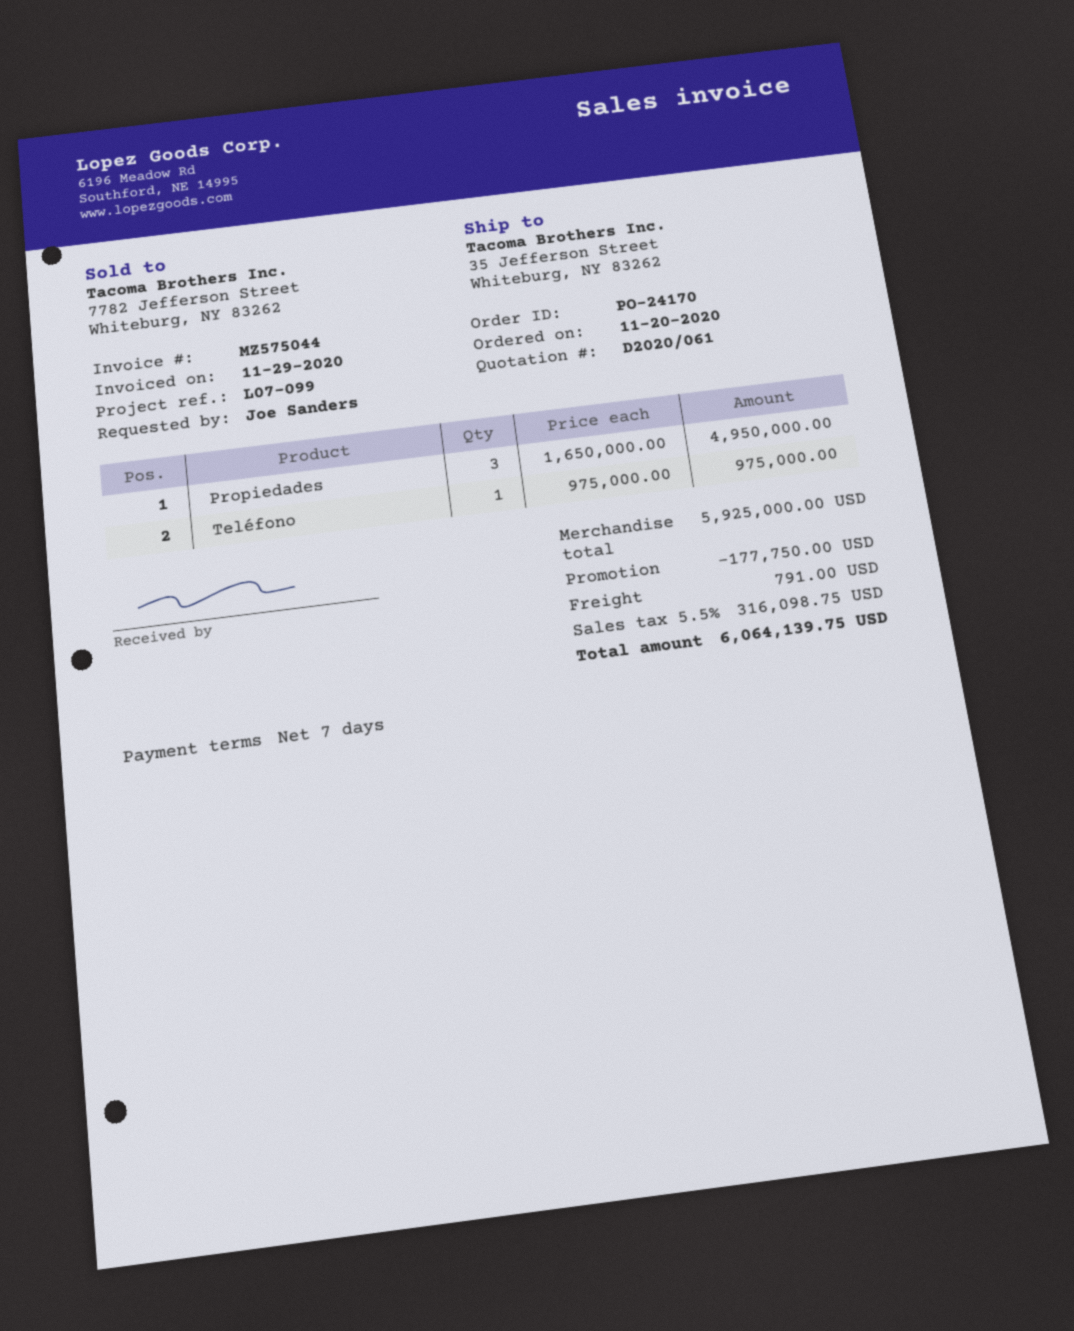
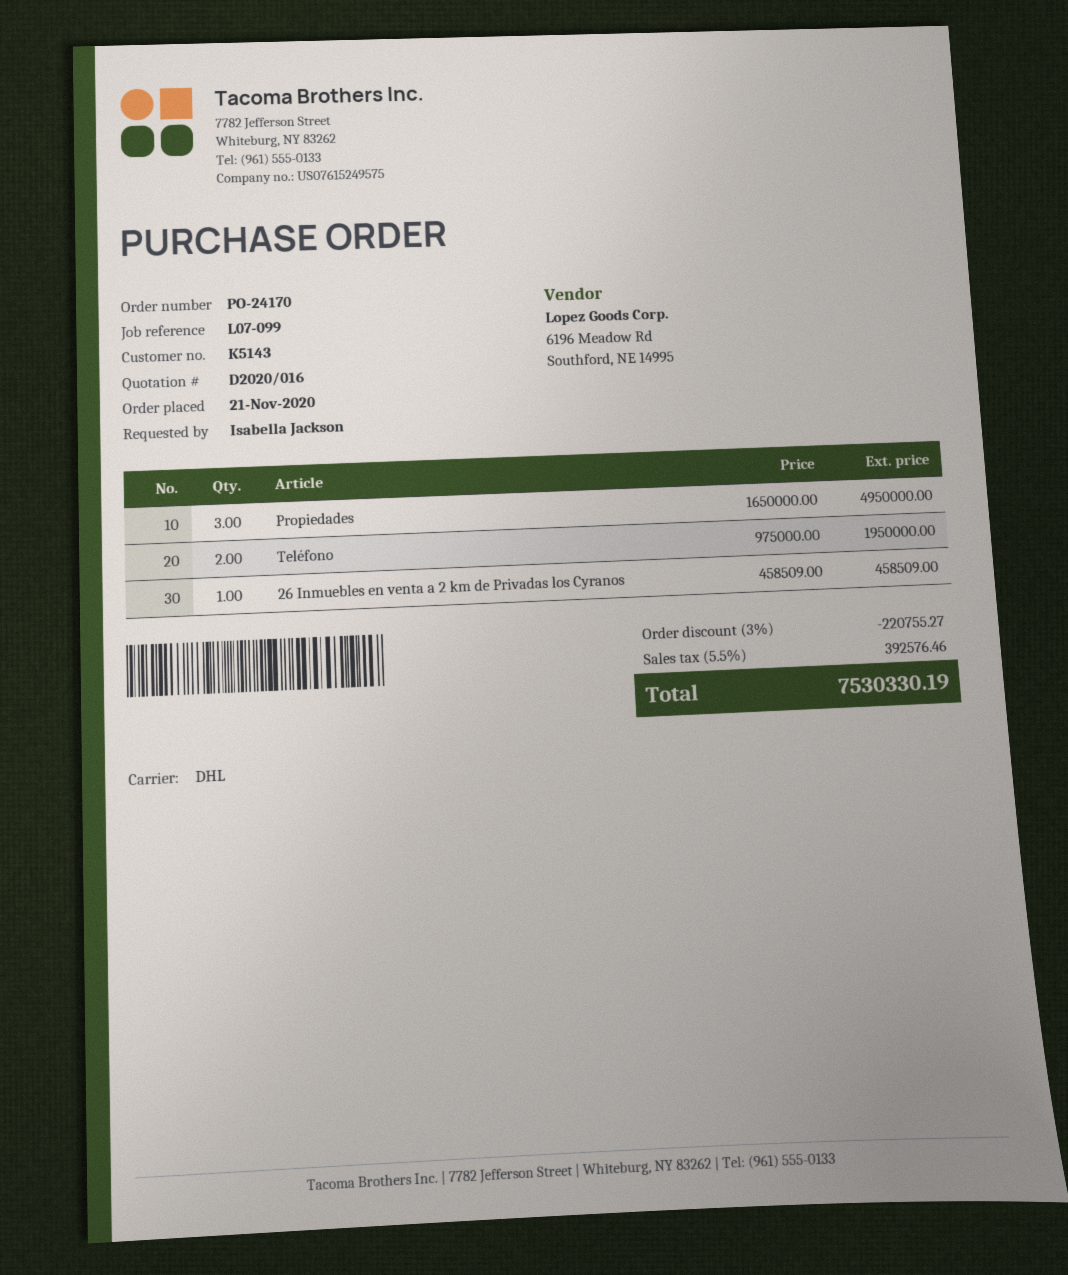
quote number: D2020/061 -> D2020/016
order date: 2020-11-20 -> 2020-11-21
ordered by: Joe Sanders -> Isabella Jackson
Teléfono: 1 x 975000.00 = 975000.00 -> 2 x 975000.00 = 1950000.00
26 Inmuebles en venta a 2 km de Privadas los Cyranos: none -> 1 x 458509.00 = 458509.00
discount: 177750.00 -> 220755.27
shipping: 791.00 -> none
tax: 5.5% = 316098.75 -> 5.5% = 392576.46
total: 6064139.75 -> 7530330.19

